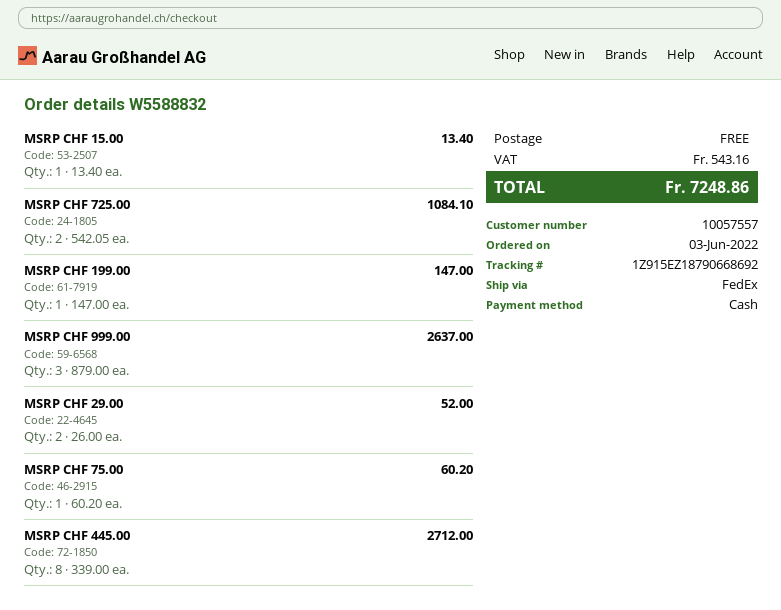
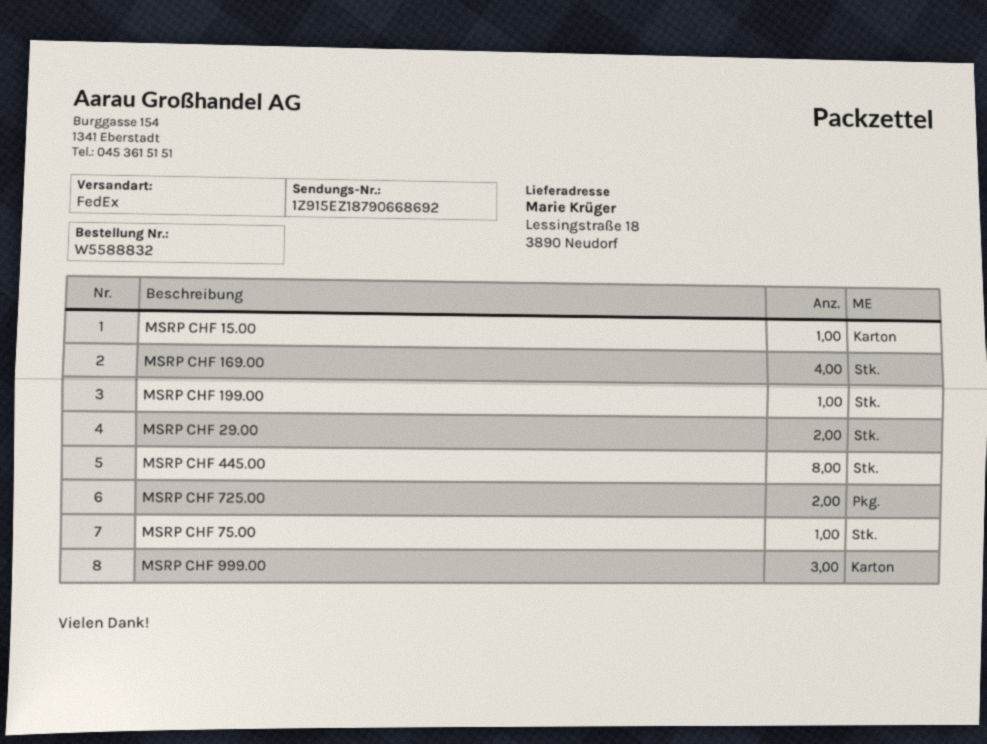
MSRP CHF 169.00: none -> 4

